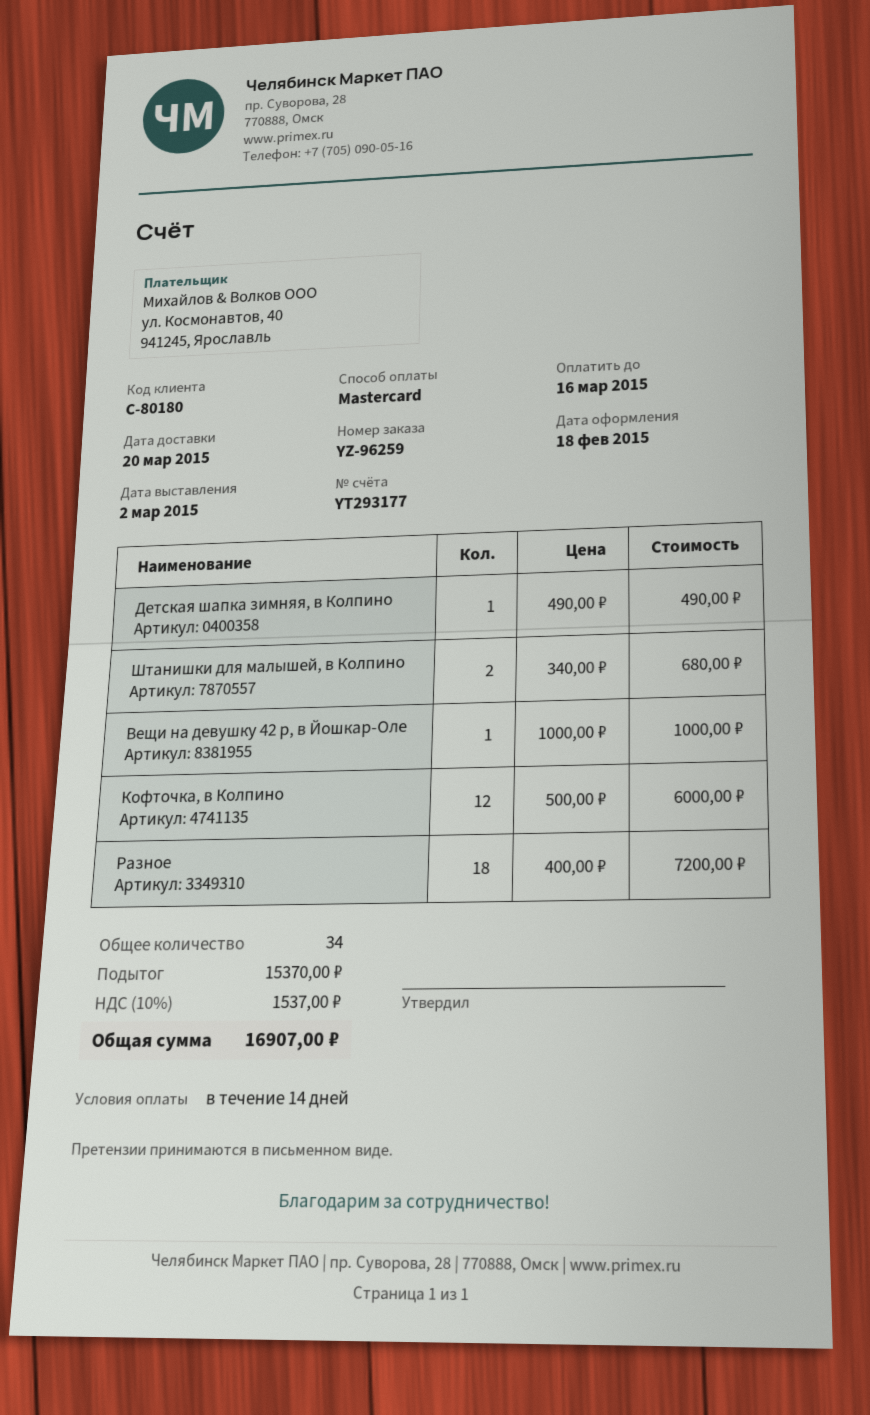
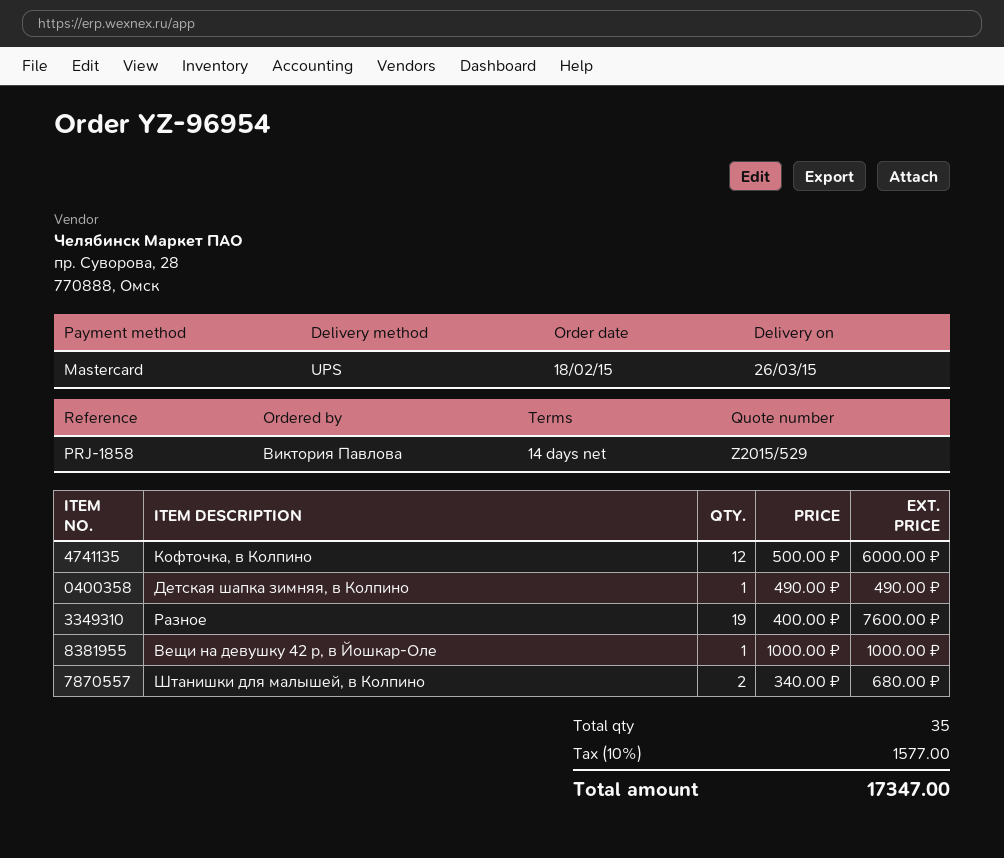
order number: YZ-96259 -> YZ-96954
delivery date: 2015-03-20 -> 2015-03-26
Разное: 18 x 400.00 = 7200.00 -> 19 x 400.00 = 7600.00
total quantity: 34 -> 35
tax: 10% = 1537.00 -> 10% = 1577.00
total: 16907.00 -> 17347.00

